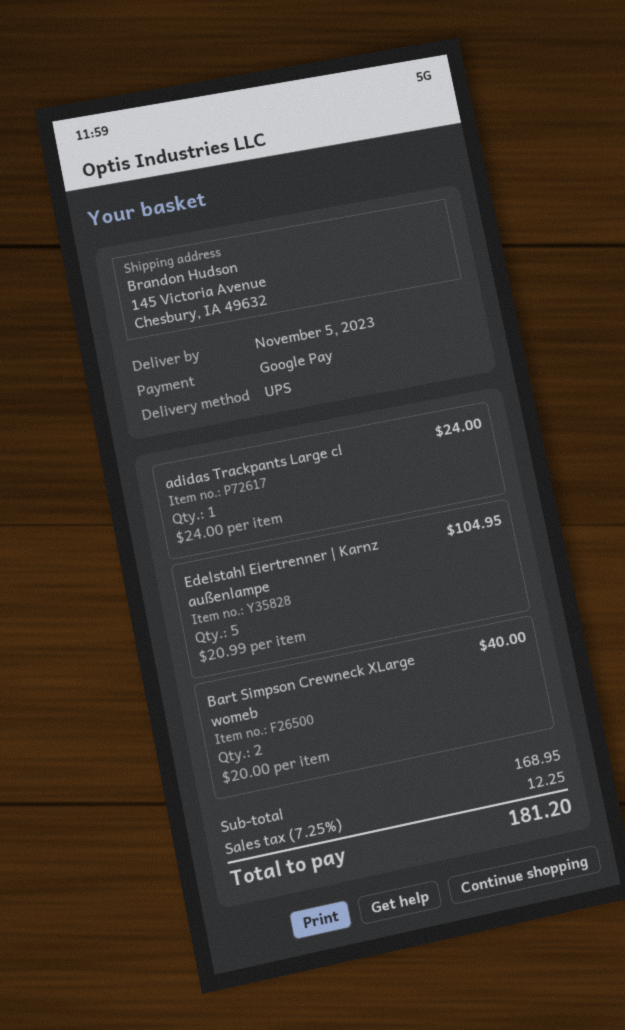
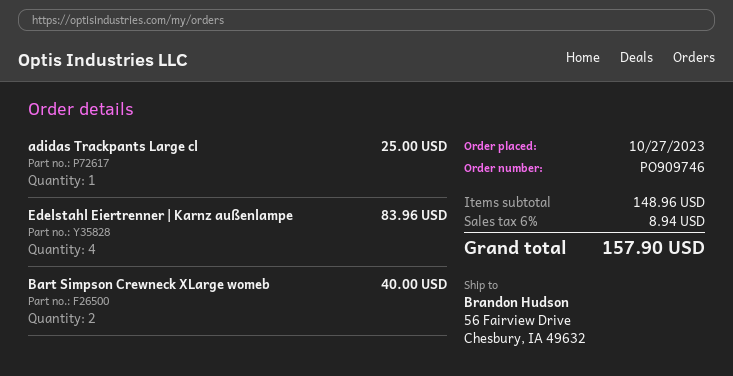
ship to: 145 Victoria Avenue, Chesbury, IA 49632 -> 56 Fairview Drive, Chesbury, IA 49632
adidas Trackpants Large cl: 1 for 24.00 -> 1 for 25.00
Edelstahl Eiertrenner | Karnz außenlampe: 5 for 104.95 -> 4 for 83.96
subtotal: 168.95 -> 148.96
tax: 7.25% = 12.25 -> 6% = 8.94
total: 181.20 -> 157.90

